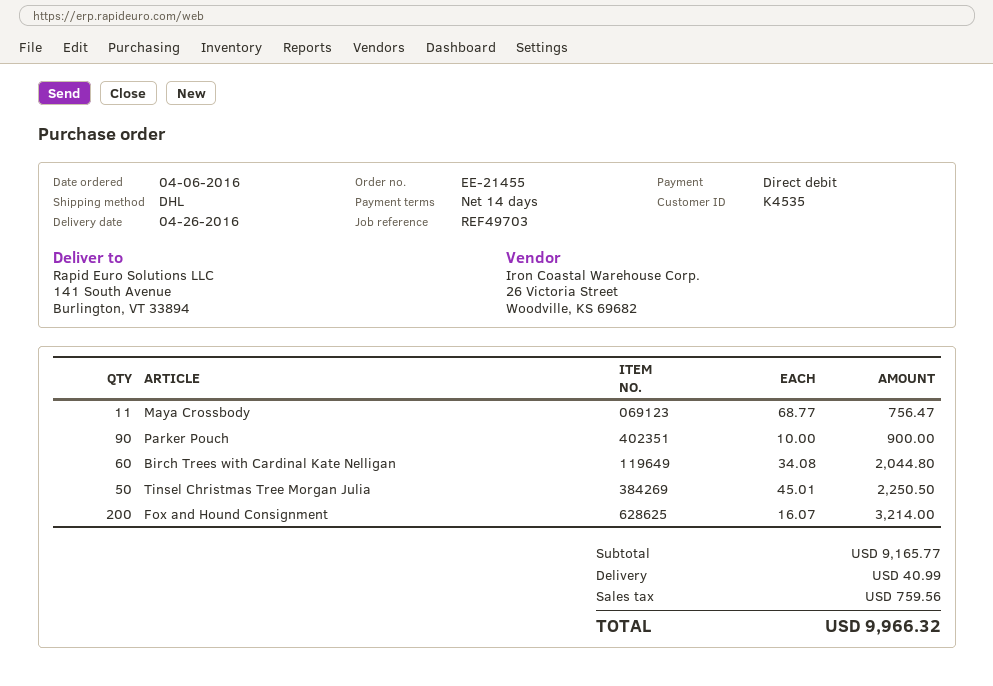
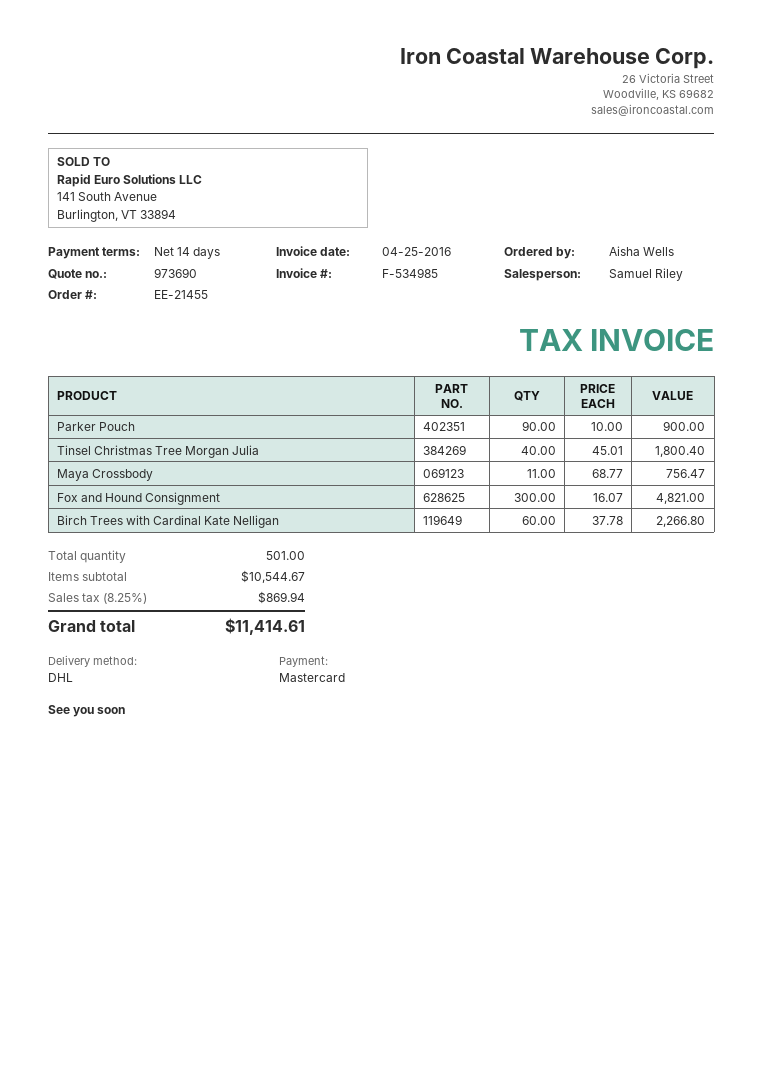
payment method: direct debit -> Mastercard
Birch Trees with Cardinal Kate Nelligan: 60 x 34.08 = 2044.80 -> 60 x 37.78 = 2266.80
Tinsel Christmas Tree Morgan Julia: 50 x 45.01 = 2250.50 -> 40 x 45.01 = 1800.40
Fox and Hound Consignment: 200 x 16.07 = 3214.00 -> 300 x 16.07 = 4821.00
subtotal: 9165.77 -> 10544.67
shipping: 40.99 -> none
tax: 759.56 -> 869.94
total: 9966.32 -> 11414.61

